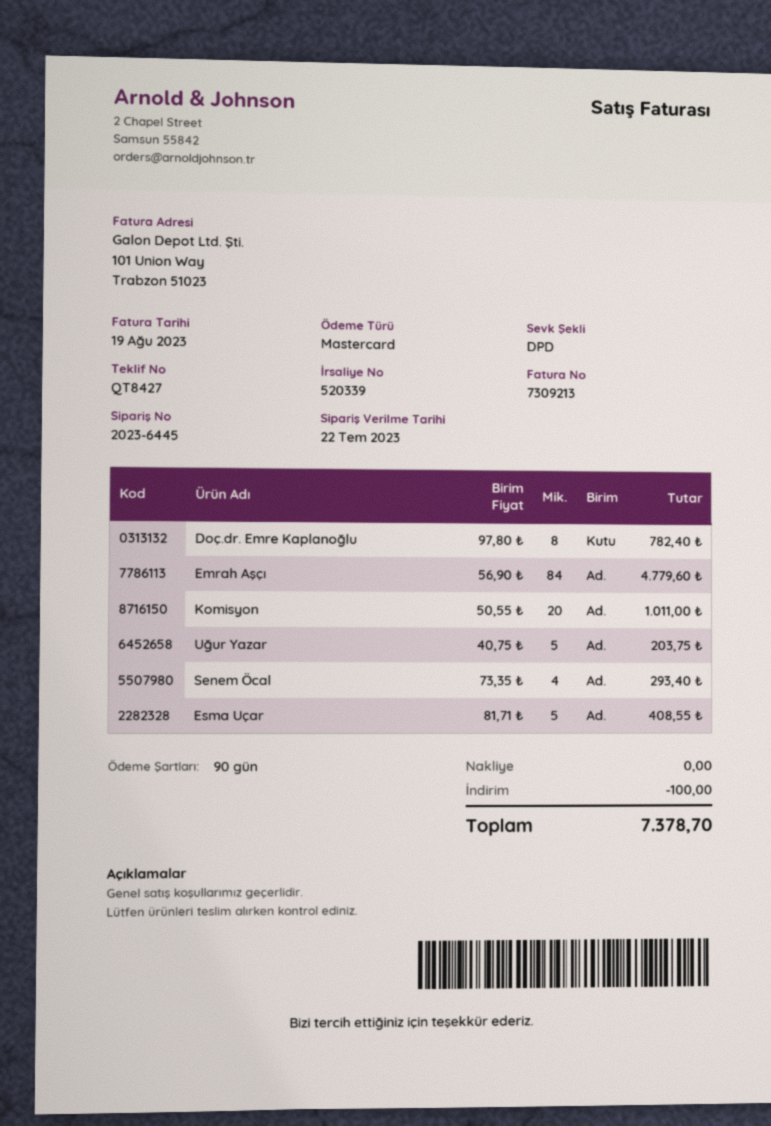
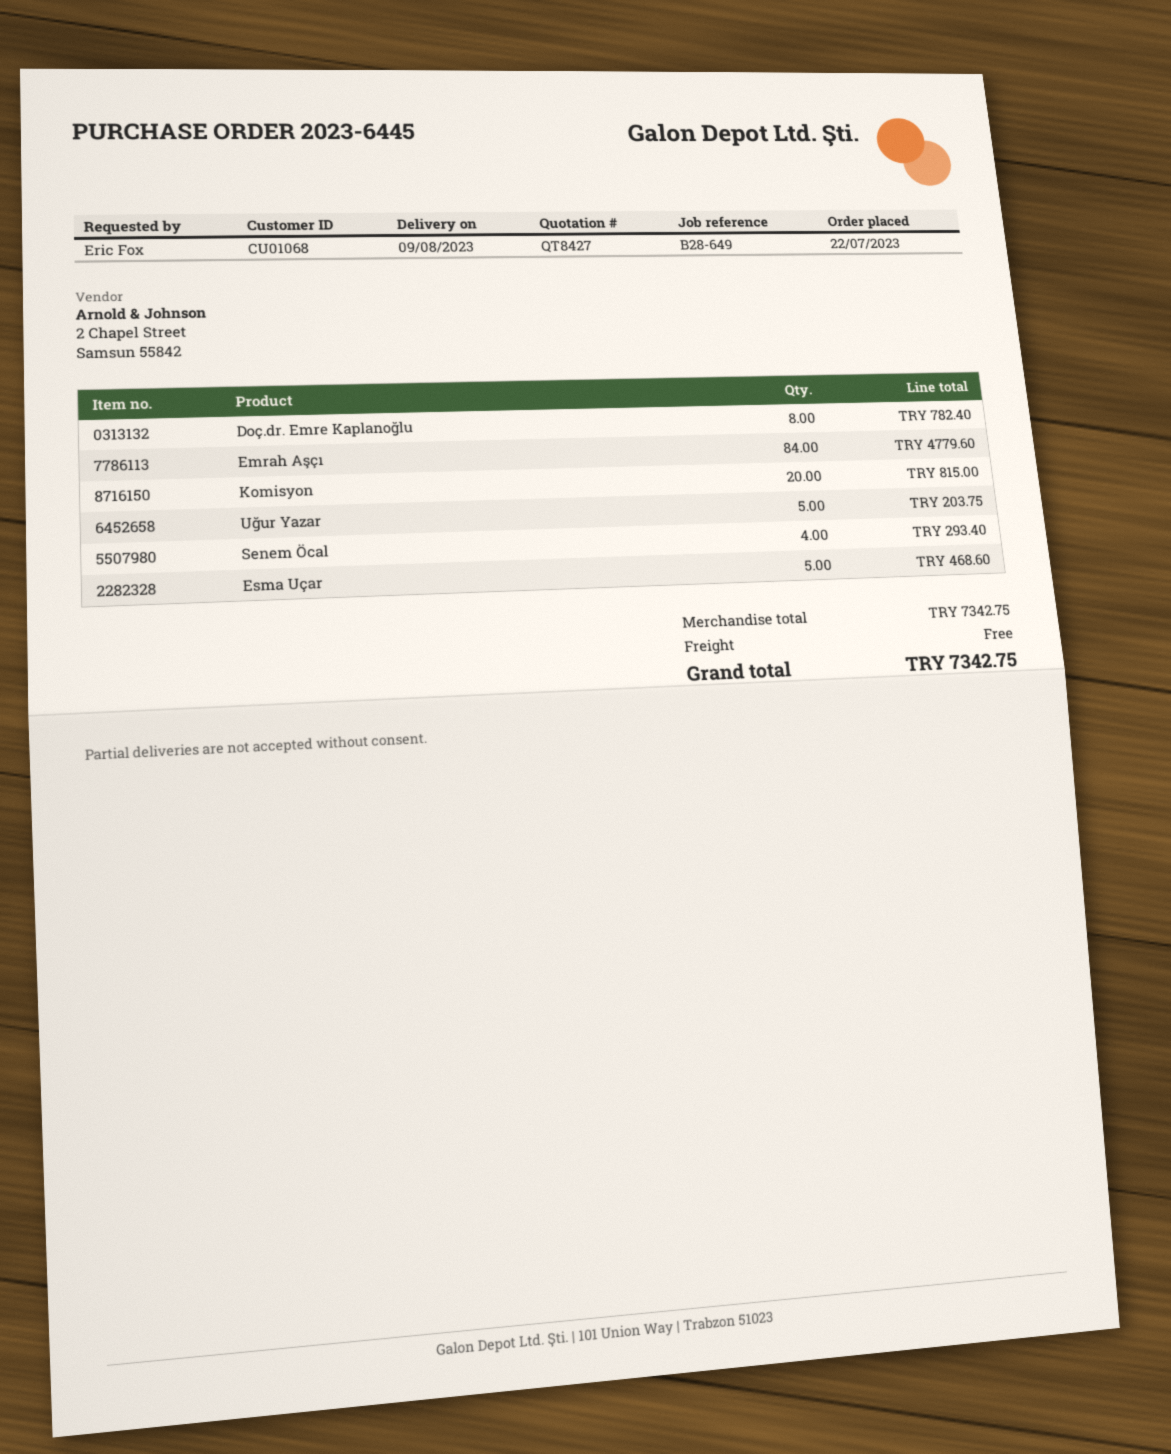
Komisyon: 20 for 1011.00 -> 20 for 815.00
Esma Uçar: 5 for 408.55 -> 5 for 468.60
discount: 100.00 -> none
total: 7378.70 -> 7342.75

